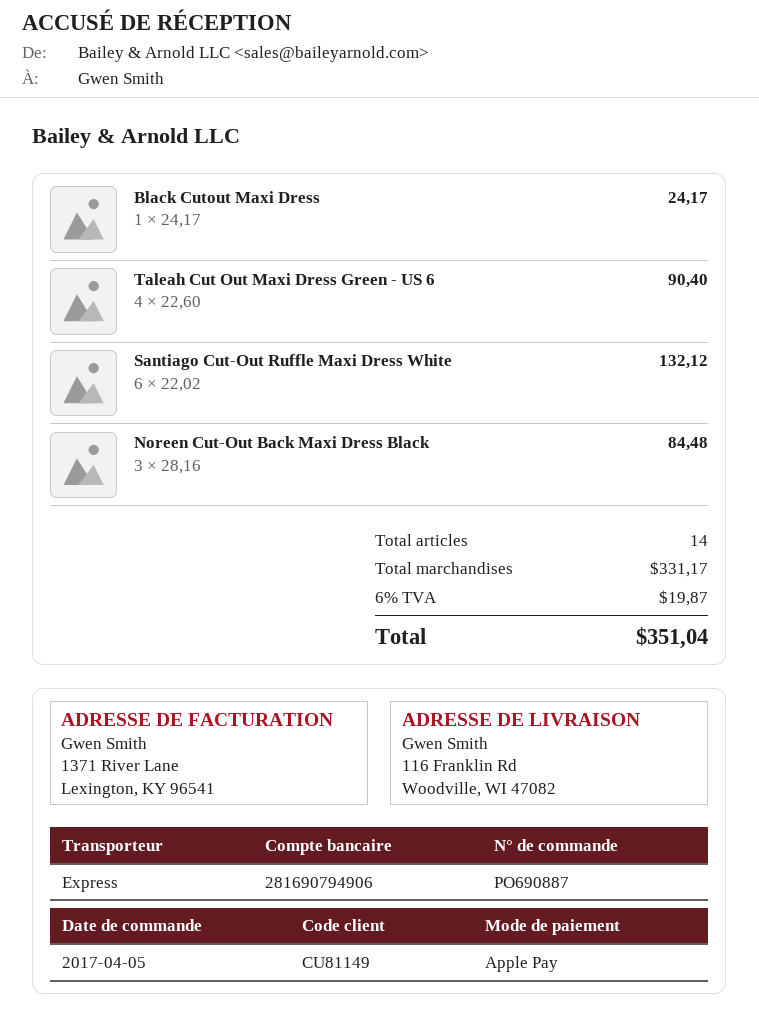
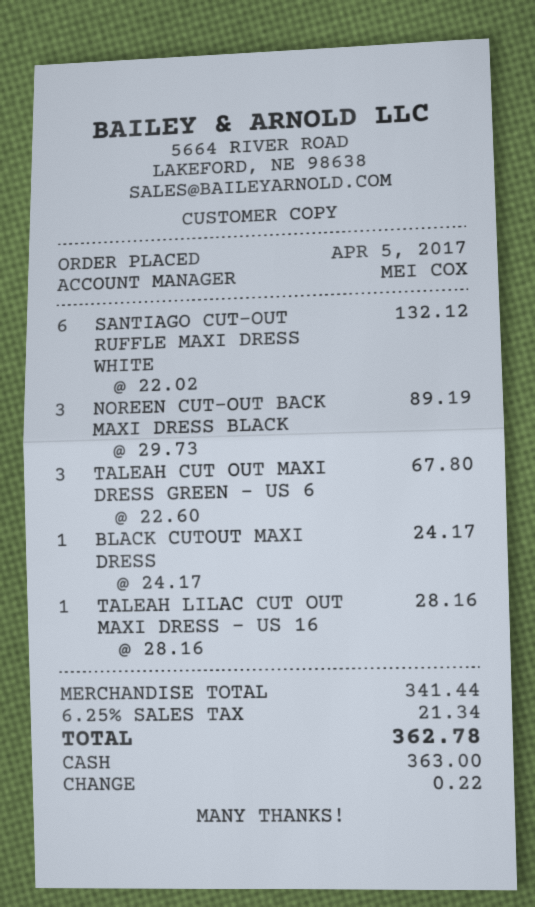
payment method: Apple Pay -> cash
Taleah Cut Out Maxi Dress Green - US 6: 4 x 22.60 = 90.40 -> 3 x 22.60 = 67.80
Noreen Cut-Out Back Maxi Dress Black: 3 x 28.16 = 84.48 -> 3 x 29.73 = 89.19
TALEAH LILAC CUT OUT MAXI DRESS - US 16: none -> 1 x 28.16 = 28.16
subtotal: 331.17 -> 341.44
tax: 6% = 19.87 -> 6.25% = 21.34
total: 351.04 -> 362.78

